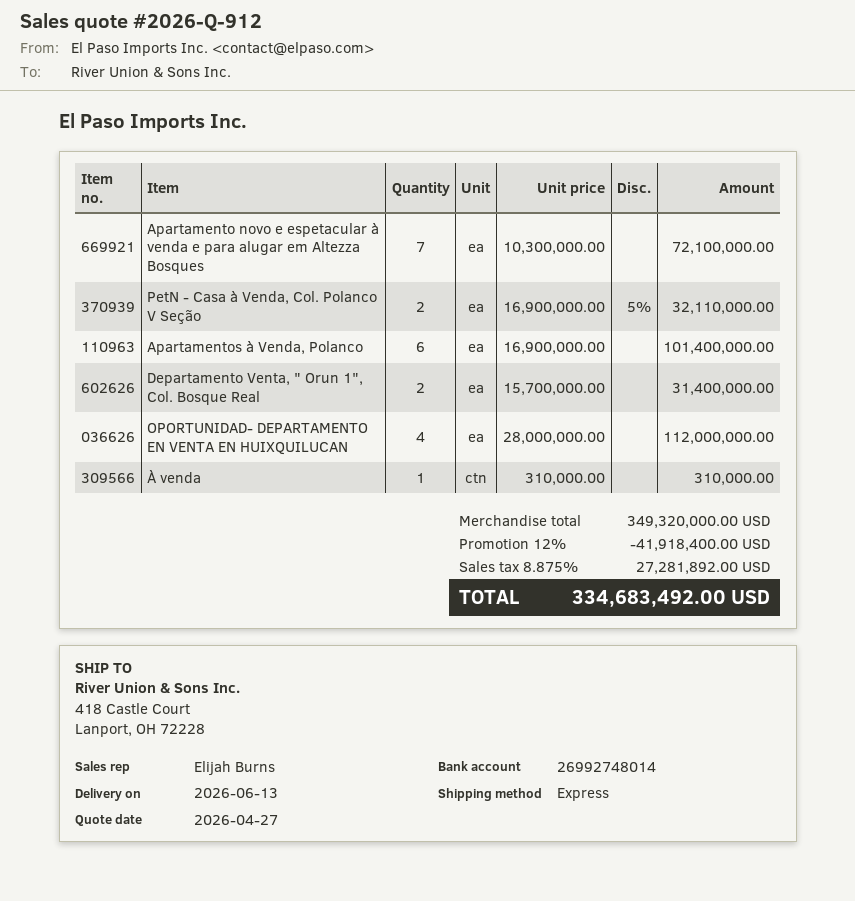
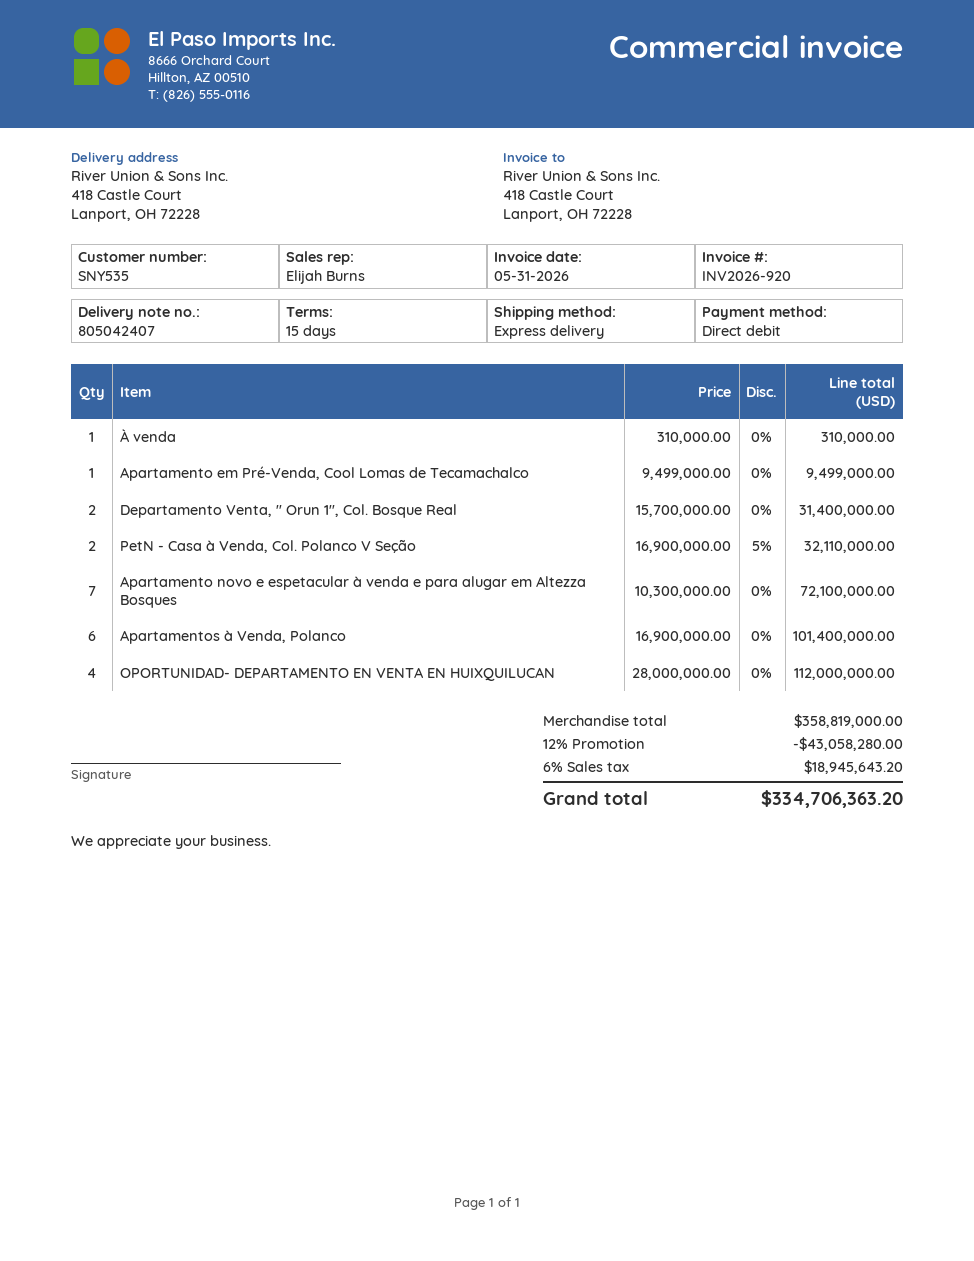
Apartamento em Pré-Venda, Cool Lomas de Tecamachalco: none -> 1 x 9499000.00 = 9499000.00
subtotal: 349320000.00 -> 358819000.00
discount: 12% = 41918400.00 -> 12% = 43058280.00
tax: 8.875% = 27281892.00 -> 6% = 18945643.20
total: 334683492.00 -> 334706363.20

